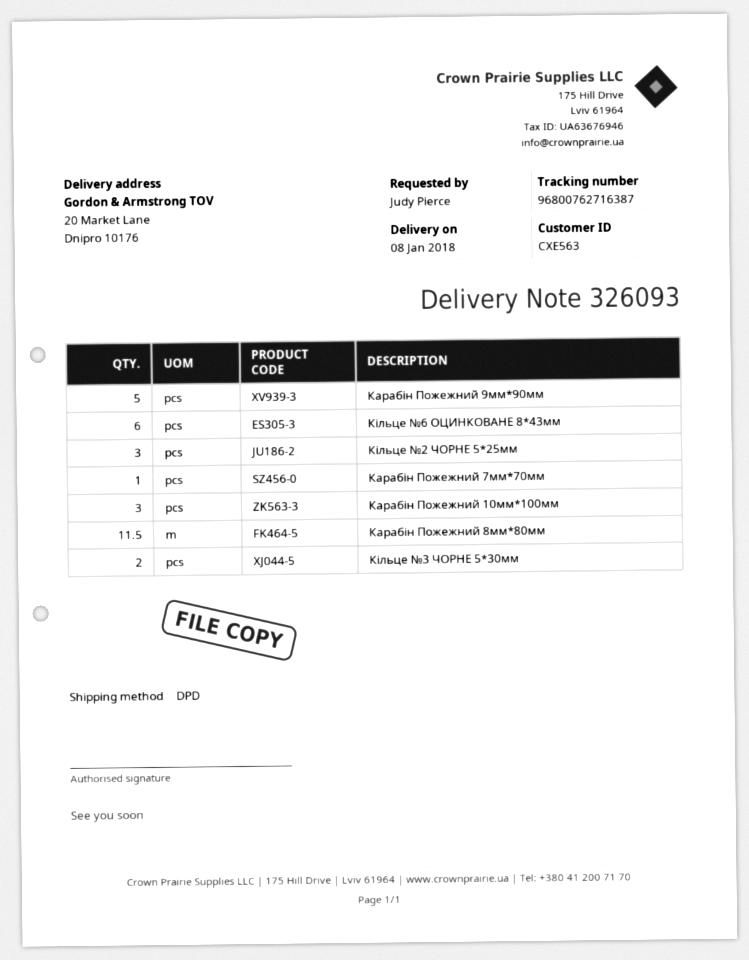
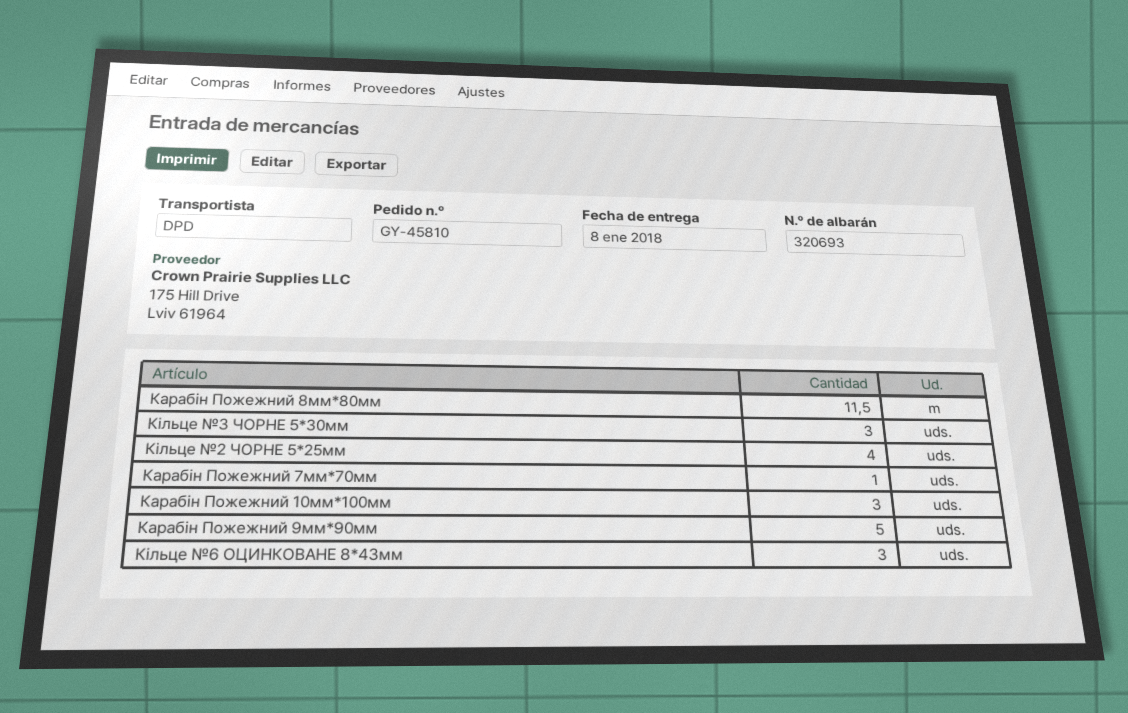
delivery note number: 326093 -> 320693
Кільце №6 ОЦИНКОВАНЕ 8*43мм: 6 -> 3
Кільце №2 ЧОРНЕ 5*25мм: 3 -> 4
Кільце №3 ЧОРНЕ 5*30мм: 2 -> 3

